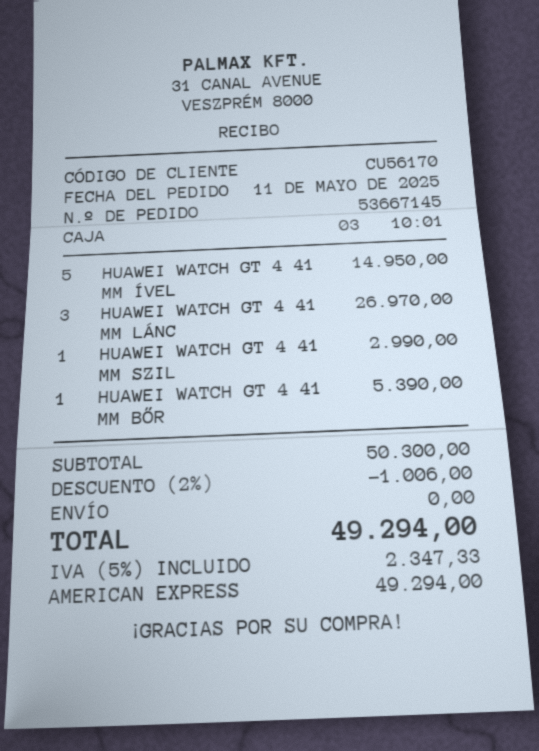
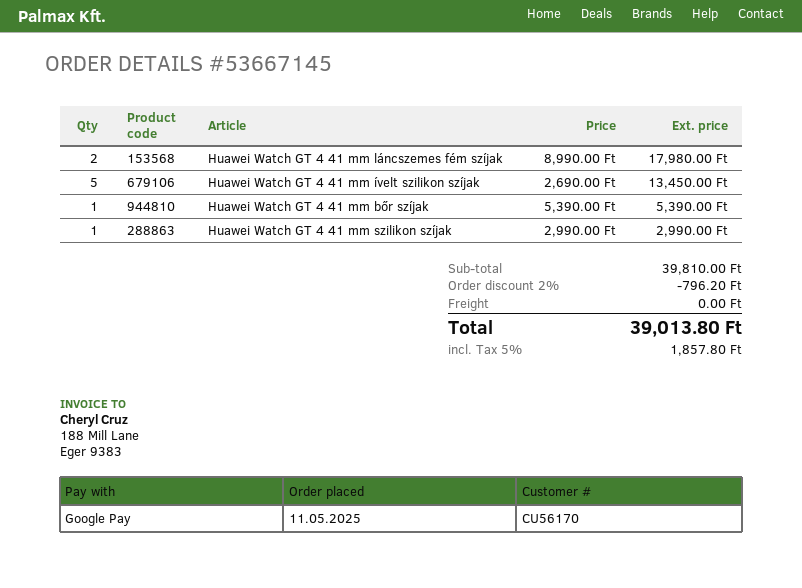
payment method: American Express -> Google Pay
HUAWEI WATCH GT 4 41 MM ÍVEL: 5 for 14950.00 -> 5 for 13450.00
HUAWEI WATCH GT 4 41 MM LÁNC: 3 for 26970.00 -> 2 for 17980.00
subtotal: 50300.00 -> 39810.00
discount: 2% = 1006.00 -> 2% = 796.20
tax: 5% = 2347.33 -> 5% = 1857.80
total: 49294.00 -> 39013.80

